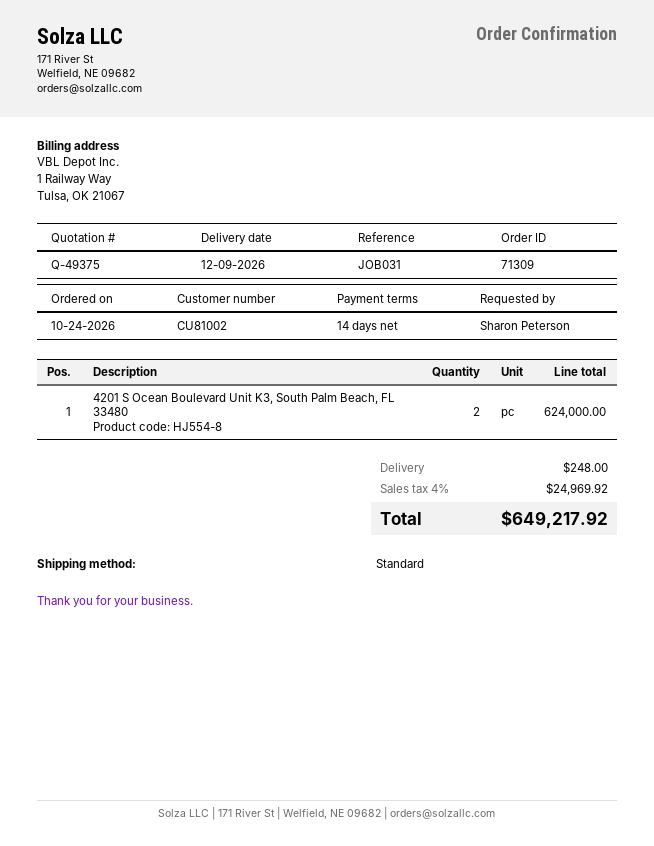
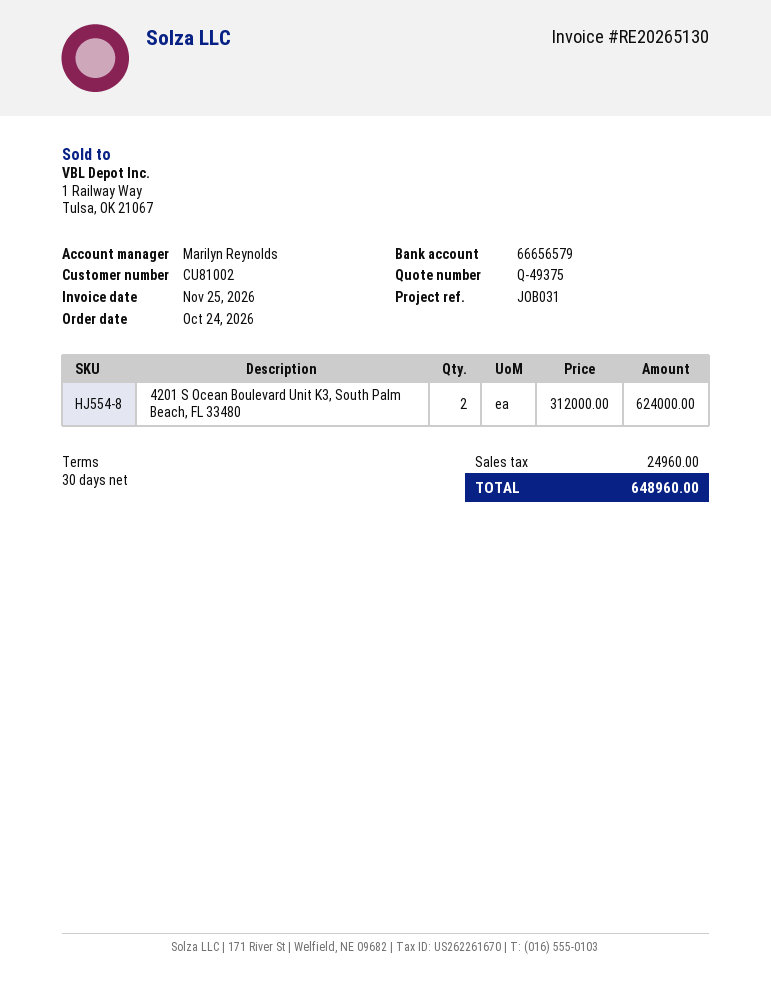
payment terms: 14 days -> 30 days
shipping: 248.00 -> none
tax: 24969.92 -> 24960.00
total: 649217.92 -> 648960.00

